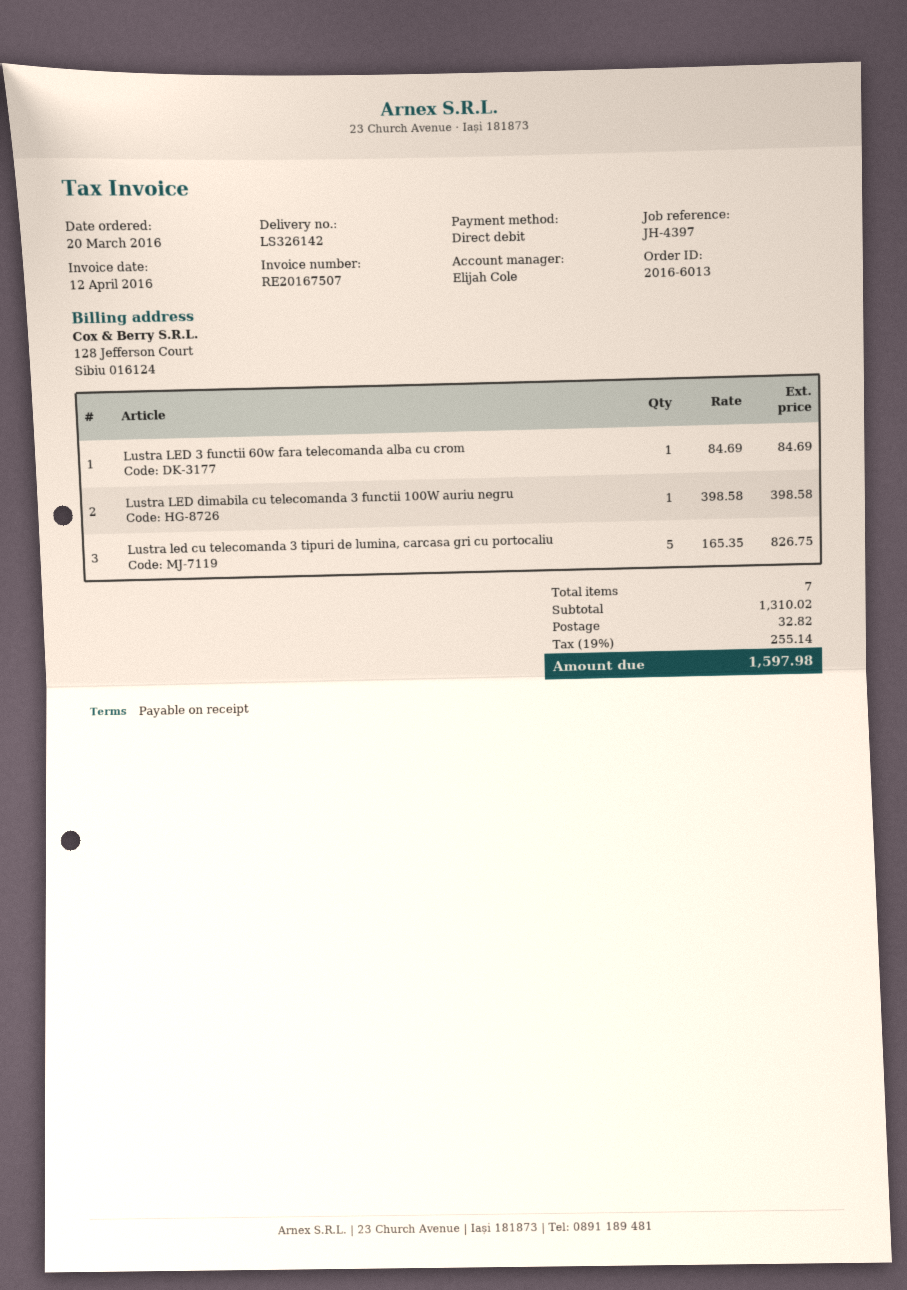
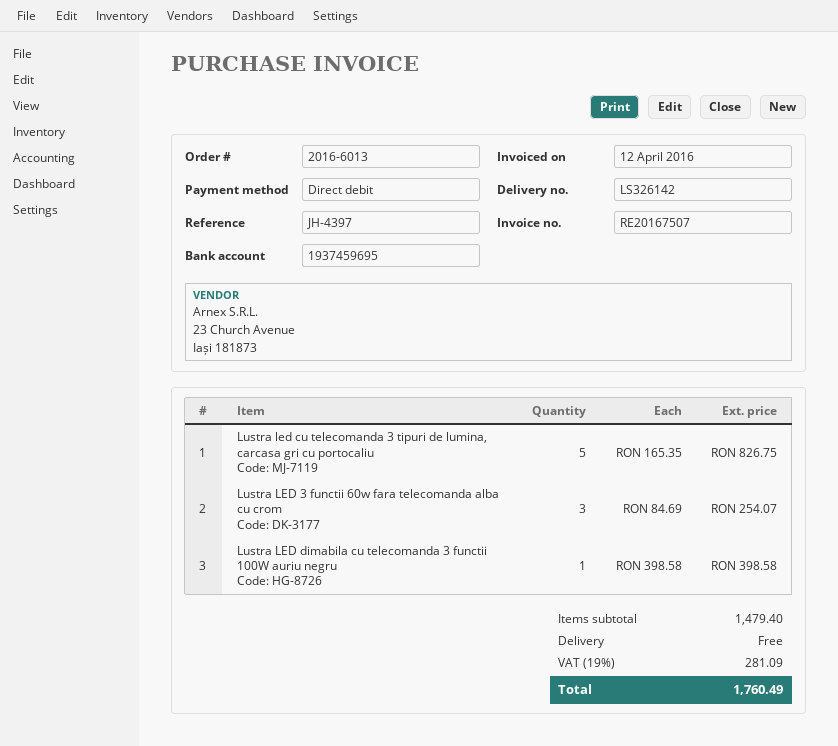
Lustra LED 3 functii 60w fara telecomanda alba cu crom: 1 x 84.69 = 84.69 -> 3 x 84.69 = 254.07
subtotal: 1310.02 -> 1479.40
shipping: 32.82 -> 0.00
tax: 19% = 255.14 -> 19% = 281.09
total: 1597.98 -> 1760.49

